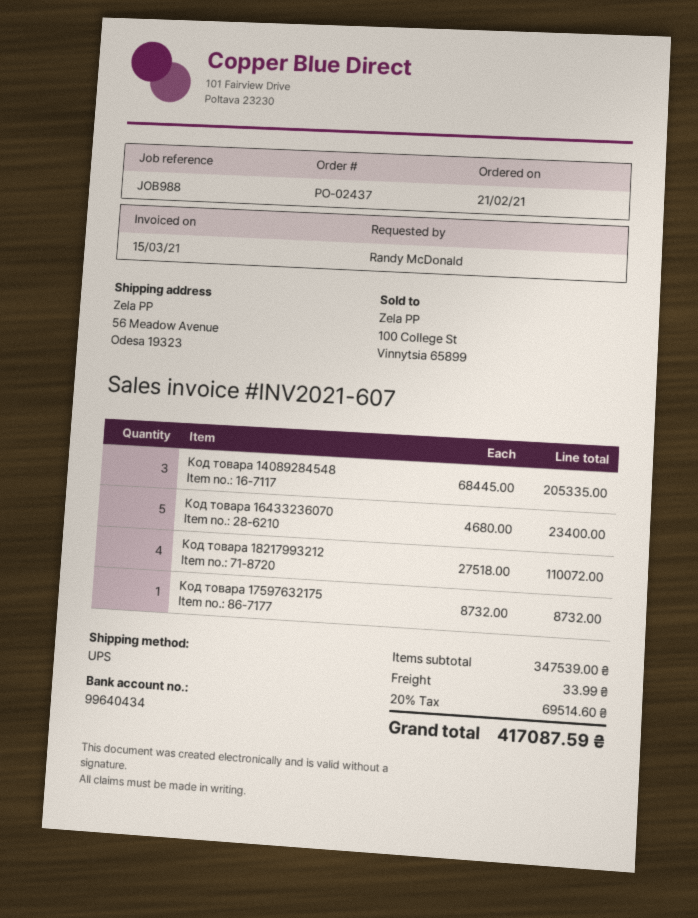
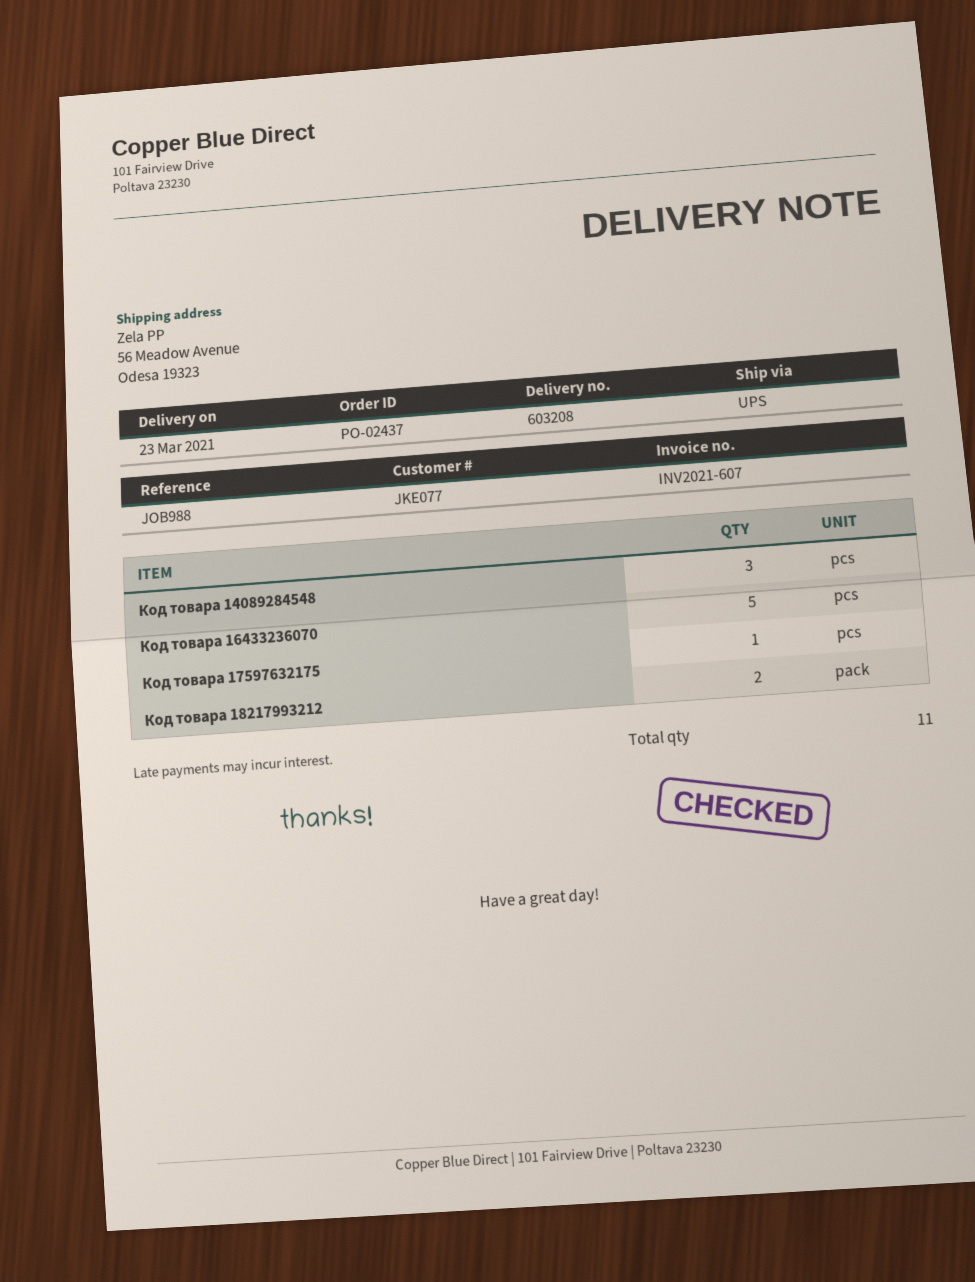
Код товара 18217993212: 4 -> 2

